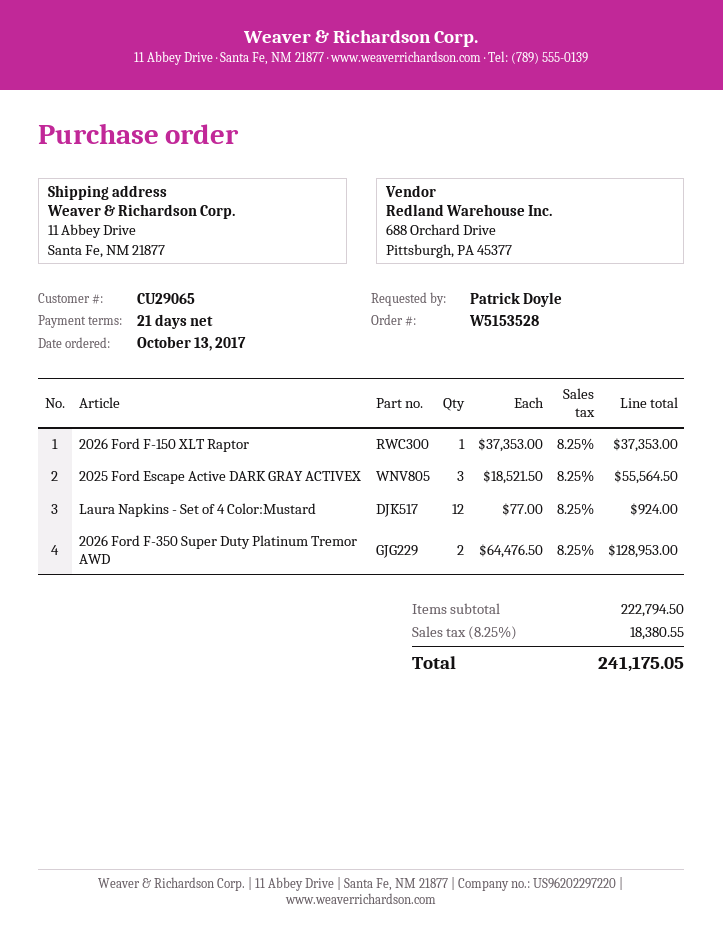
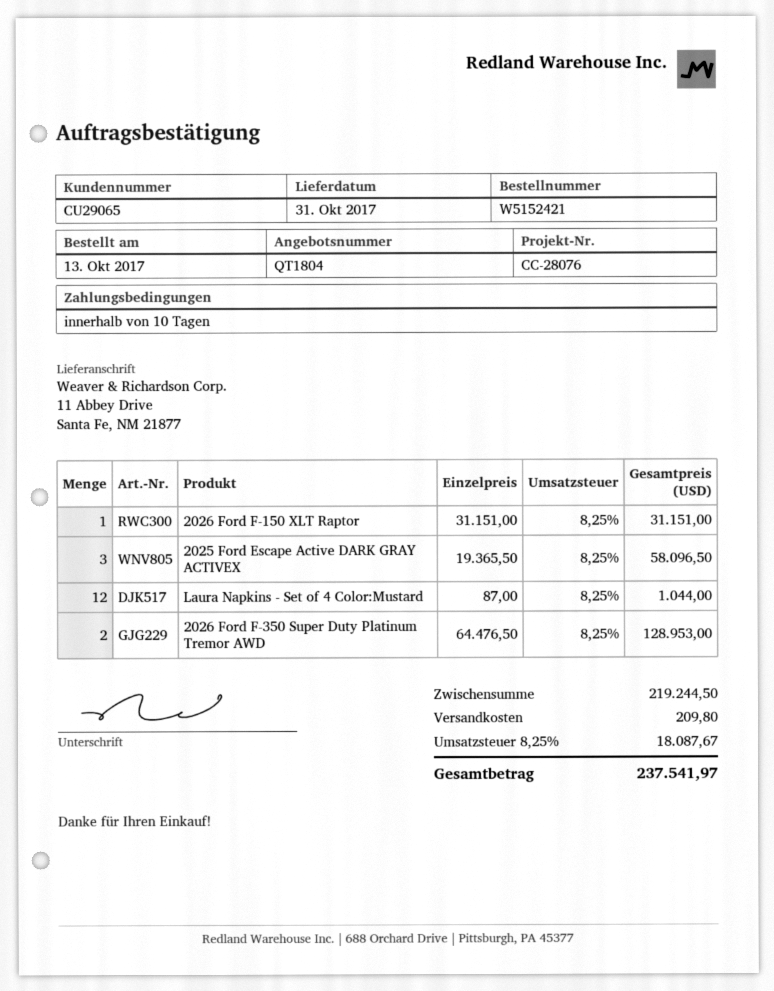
order number: W5153528 -> W5152421
payment terms: 21 days -> 10 days
2026 Ford F-150 XLT Raptor: 1 x 37353.00 = 37353.00 -> 1 x 31151.00 = 31151.00
2025 Ford Escape Active DARK GRAY ACTIVEX: 3 x 18521.50 = 55564.50 -> 3 x 19365.50 = 58096.50
Laura Napkins - Set of 4 Color:Mustard: 12 x 77.00 = 924.00 -> 12 x 87.00 = 1044.00
subtotal: 222794.50 -> 219244.50
shipping: none -> 209.80
tax: 8.25% = 18380.55 -> 8.25% = 18087.67
total: 241175.05 -> 237541.97

